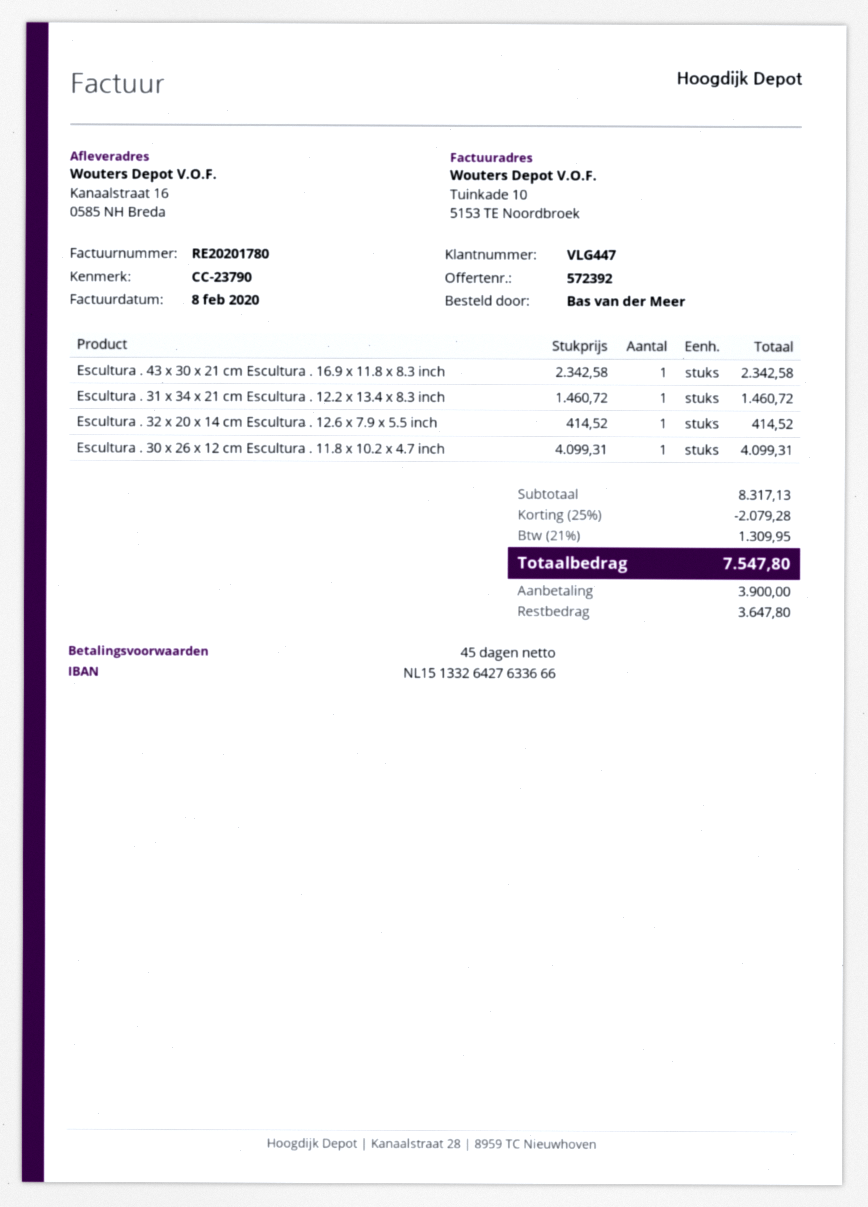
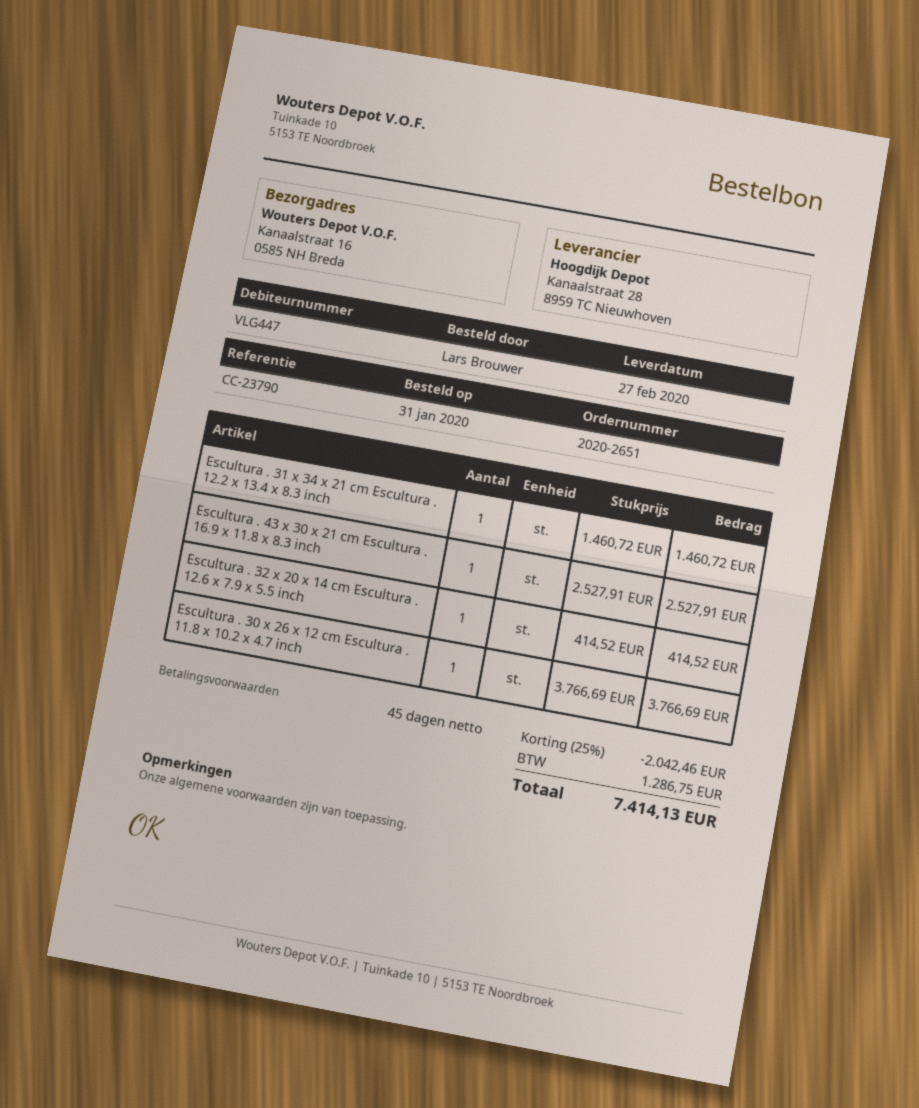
ordered by: Bas van der Meer -> Lars Brouwer
Escultura . 43 x 30 x 21 cm Escultura . 16.9 x 11.8 x 8.3 inch: 1 x 2342.58 = 2342.58 -> 1 x 2527.91 = 2527.91
Escultura . 30 x 26 x 12 cm Escultura . 11.8 x 10.2 x 4.7 inch: 1 x 4099.31 = 4099.31 -> 1 x 3766.69 = 3766.69
discount: 25% = 2079.28 -> 25% = 2042.46
tax: 1309.95 -> 1286.75
total: 7547.80 -> 7414.13

